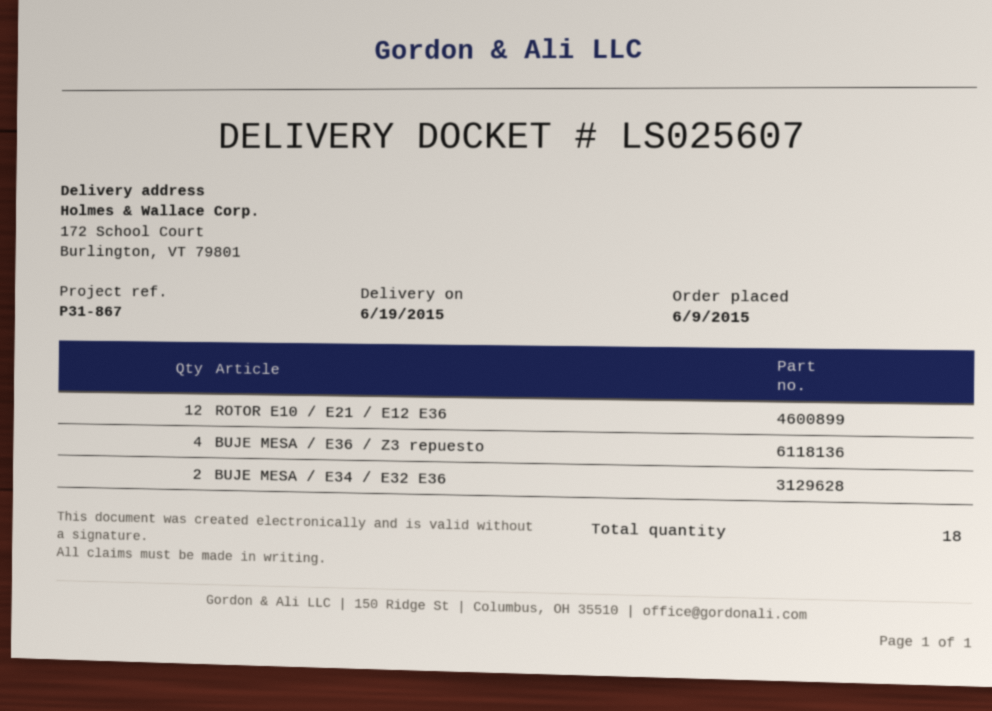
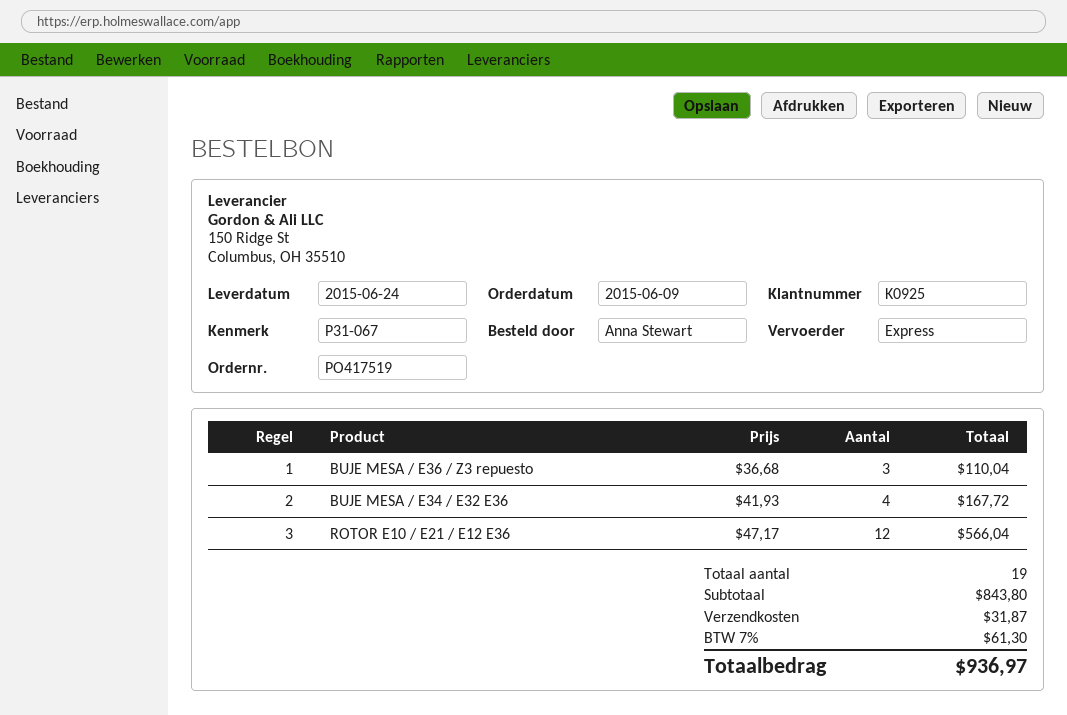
delivery date: 2015-06-19 -> 2015-06-24
reference: P31-867 -> P31-067
BUJE MESA / E36 / Z3 repuesto: 4 -> 3
BUJE MESA / E34 / E32 E36: 2 -> 4
total quantity: 18 -> 19

